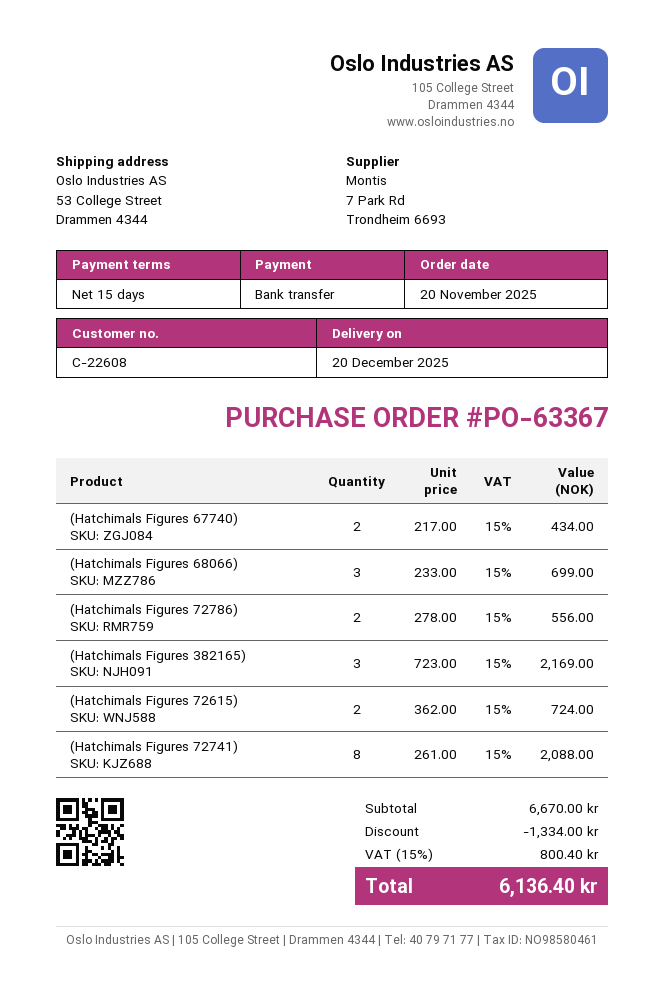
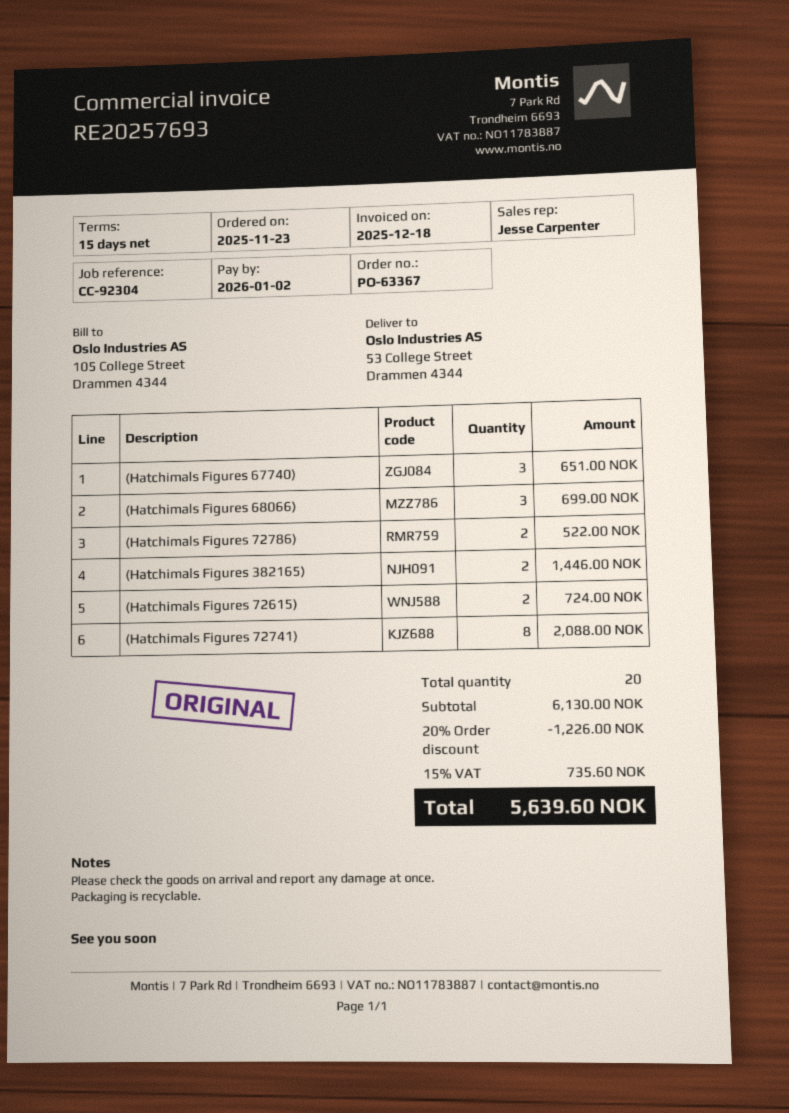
order date: 2025-11-20 -> 2025-11-23
(Hatchimals Figures 67740): 2 for 434.00 -> 3 for 651.00
(Hatchimals Figures 72786): 2 for 556.00 -> 2 for 522.00
(Hatchimals Figures 382165): 3 for 2169.00 -> 2 for 1446.00
subtotal: 6670.00 -> 6130.00
discount: 1334.00 -> 1226.00
tax: 15% = 800.40 -> 15% = 735.60
total: 6136.40 -> 5639.60

